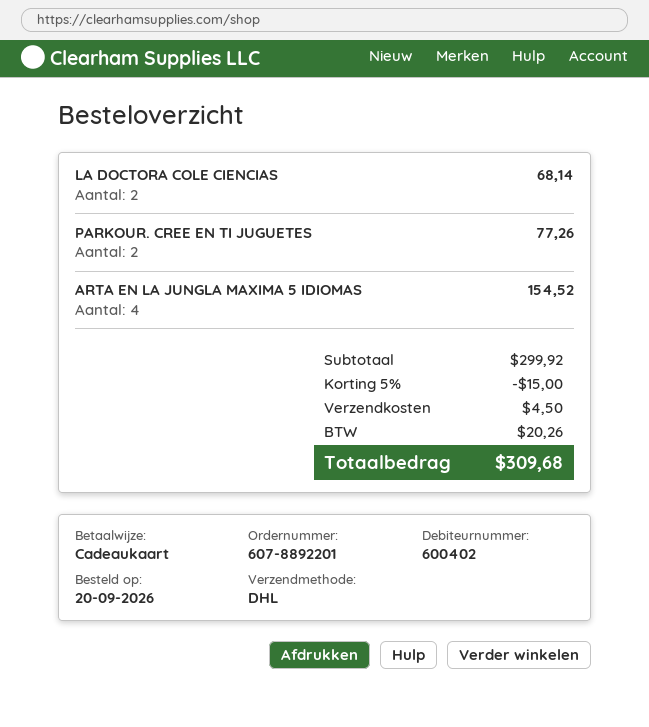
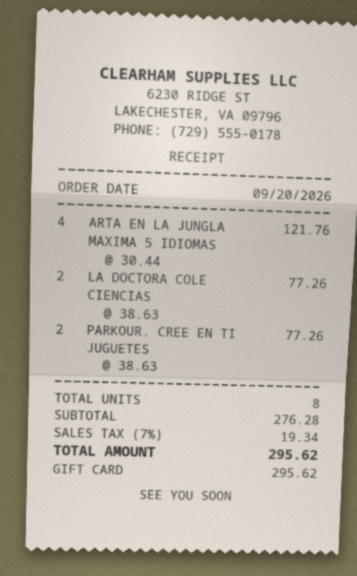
LA DOCTORA COLE CIENCIAS: 2 for 68.14 -> 2 for 77.26
ARTA EN LA JUNGLA MAXIMA 5 IDIOMAS: 4 for 154.52 -> 4 for 121.76
subtotal: 299.92 -> 276.28
discount: 5% = 15.00 -> none
shipping: 4.50 -> none
tax: 20.26 -> 19.34
total: 309.68 -> 295.62

